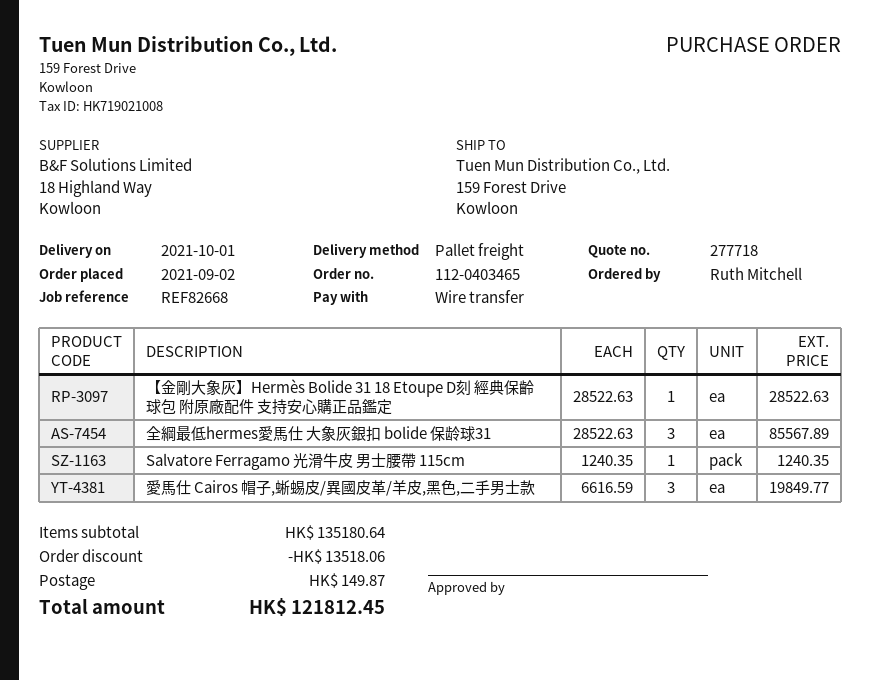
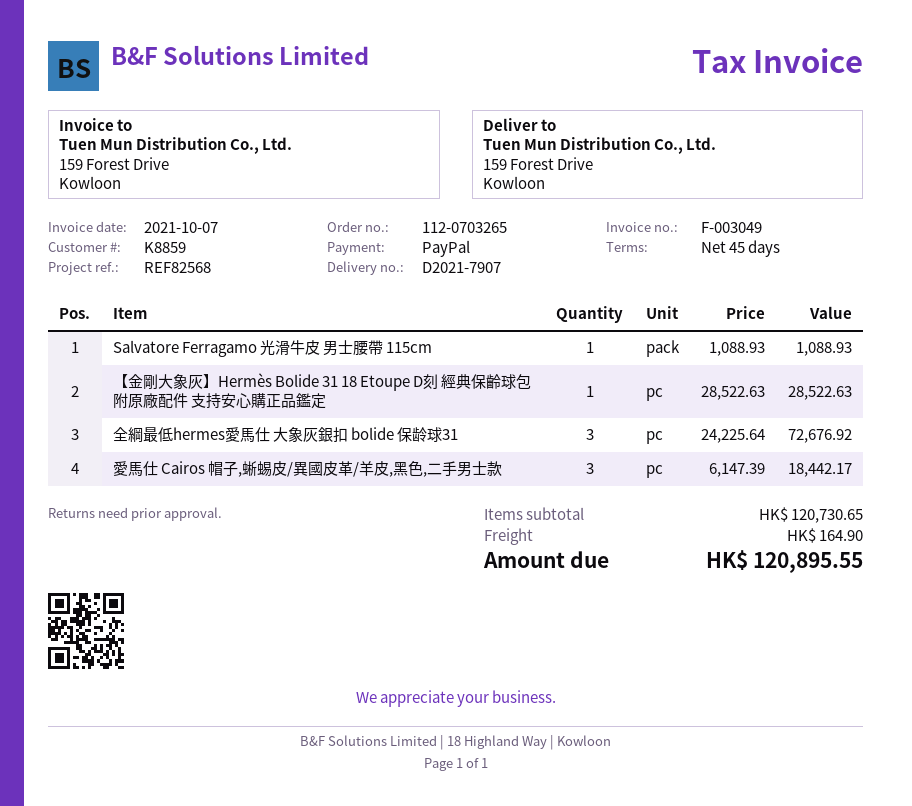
order number: 112-0403465 -> 112-0703265
reference: REF82668 -> REF82568
payment method: bank transfer -> PayPal
全綱最低hermes愛馬仕 大象灰銀扣 bolide 保龄球31: 3 x 28522.63 = 85567.89 -> 3 x 24225.64 = 72676.92
Salvatore Ferragamo 光滑牛皮 男士腰帶 115cm: 1 x 1240.35 = 1240.35 -> 1 x 1088.93 = 1088.93
愛馬仕 Cairos 帽子,蜥蜴皮/異國皮革/羊皮,黑色,二手男士款: 3 x 6616.59 = 19849.77 -> 3 x 6147.39 = 18442.17
subtotal: 135180.64 -> 120730.65
discount: 13518.06 -> none
shipping: 149.87 -> 164.90
total: 121812.45 -> 120895.55

